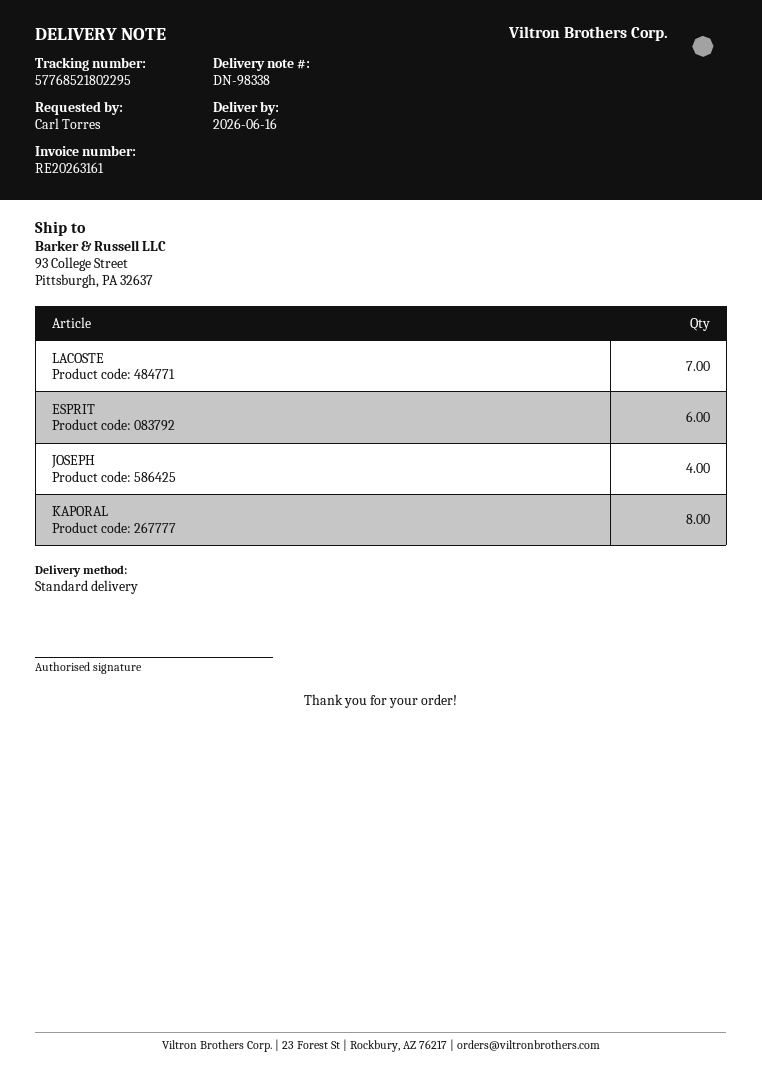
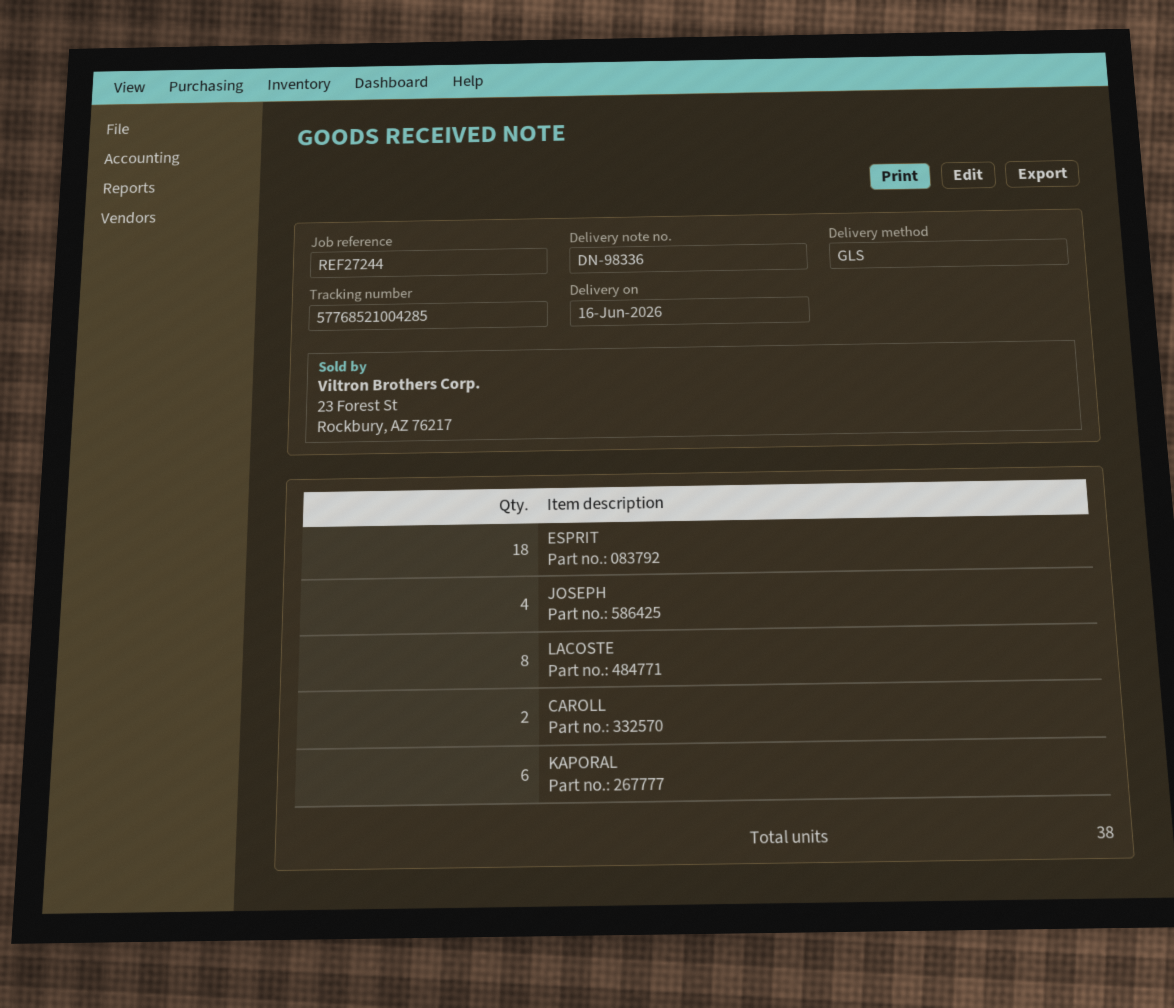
delivery note number: DN-98338 -> DN-98336
shipping method: standard -> GLS
tracking number: 57768521802295 -> 57768521004285
LACOSTE: 7 -> 8
ESPRIT: 6 -> 18
KAPORAL: 8 -> 6
CAROLL: none -> 2

